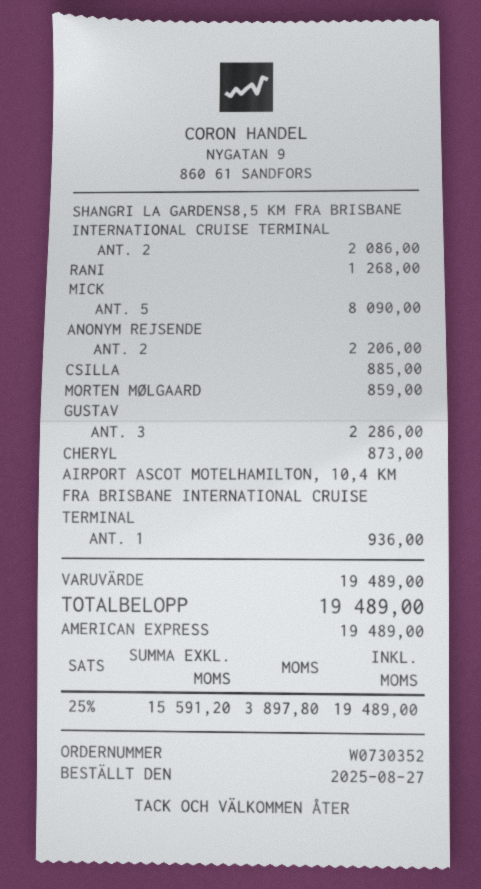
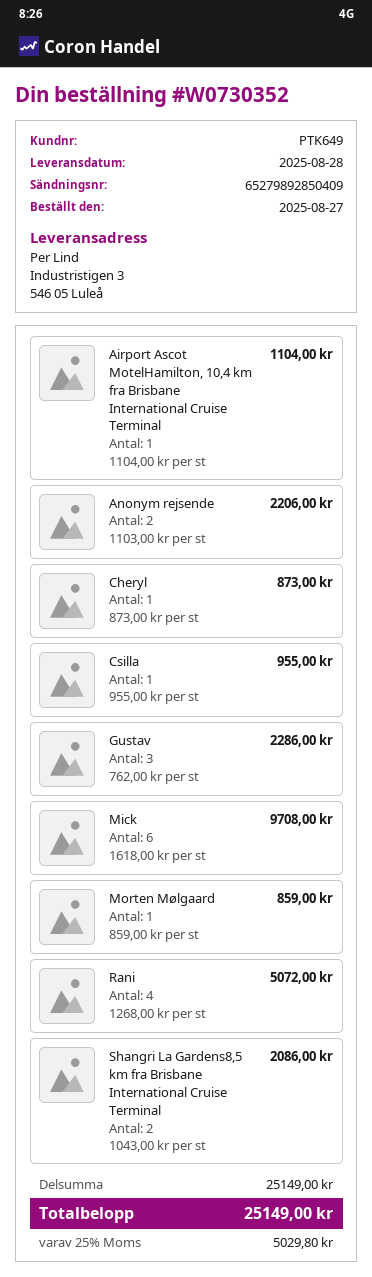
RANI: 1 for 1268.00 -> 4 for 5072.00
MICK: 5 for 8090.00 -> 6 for 9708.00
CSILLA: 1 for 885.00 -> 1 for 955.00
AIRPORT ASCOT MOTELHAMILTON, 10,4 KM FRA BRISBANE INTERNATIONAL CRUISE TERMINAL: 1 for 936.00 -> 1 for 1104.00
subtotal: 19489.00 -> 25149.00
tax: 25% = 3897.80 -> 25% = 5029.80
total: 19489.00 -> 25149.00

